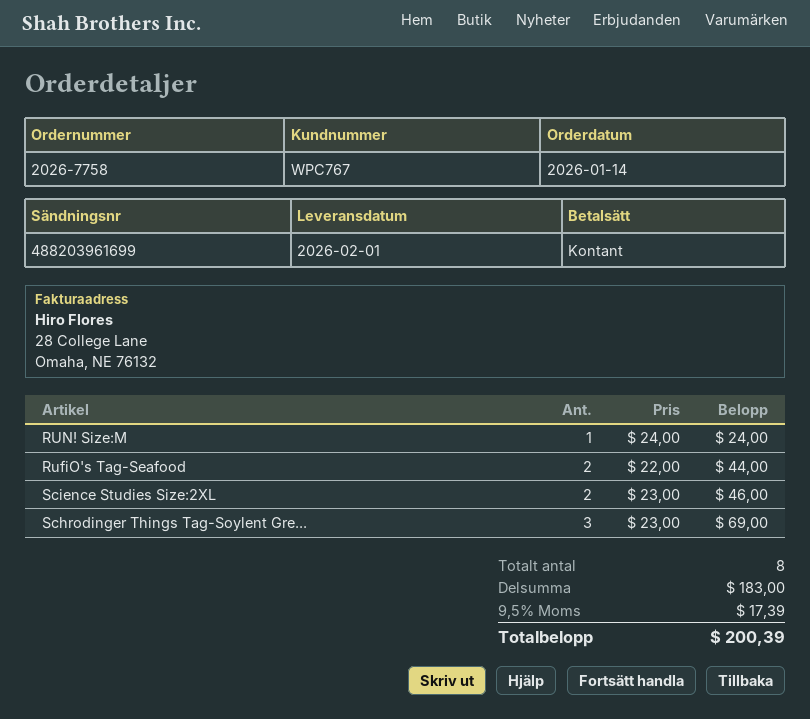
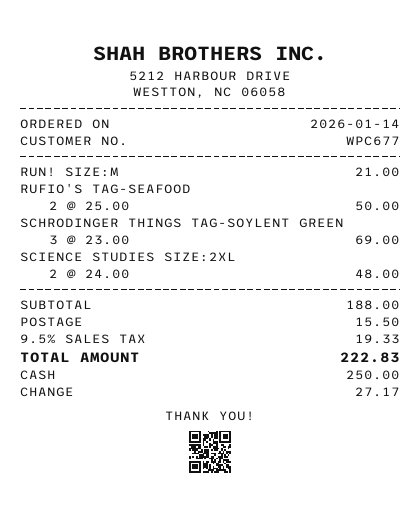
customer number: WPC767 -> WPC677
RUN! Size:M: 1 x 24.00 = 24.00 -> 1 x 21.00 = 21.00
RufiO's Tag-Seafood: 2 x 22.00 = 44.00 -> 2 x 25.00 = 50.00
Science Studies Size:2XL: 2 x 23.00 = 46.00 -> 2 x 24.00 = 48.00
subtotal: 183.00 -> 188.00
shipping: none -> 15.50
tax: 9.5% = 17.39 -> 9.5% = 19.33
total: 200.39 -> 222.83

